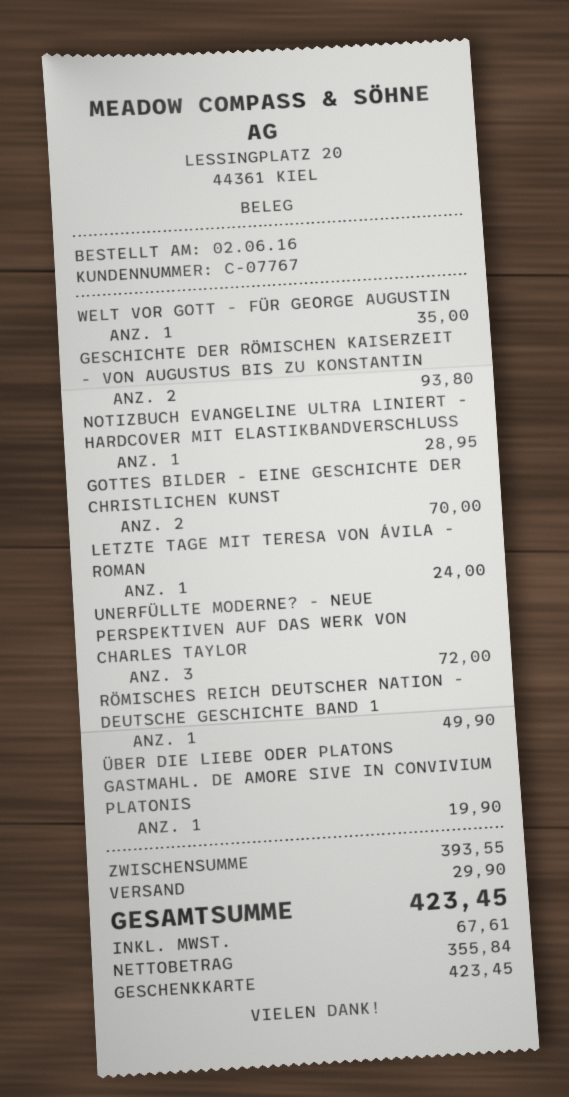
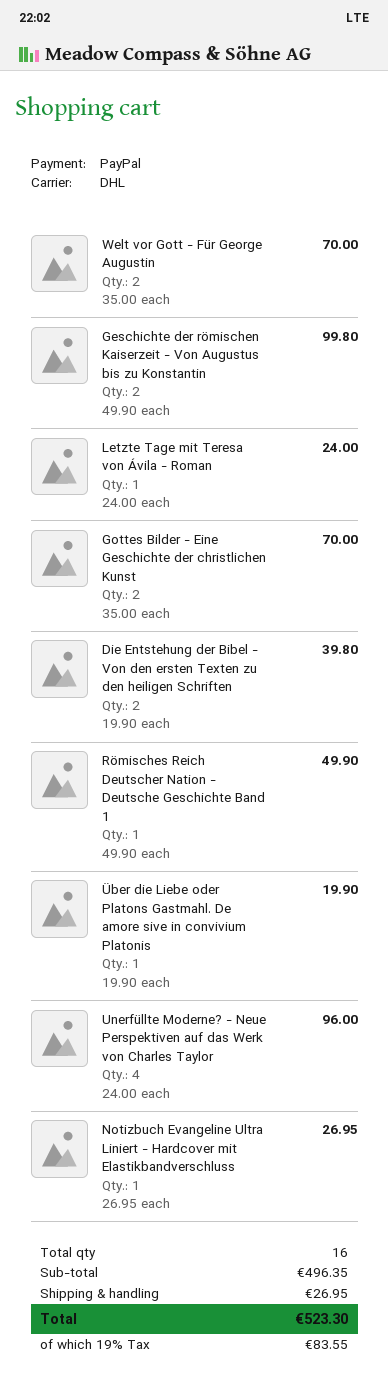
payment method: gift card -> PayPal
WELT VOR GOTT - FÜR GEORGE AUGUSTIN: 1 for 35.00 -> 2 for 70.00
GESCHICHTE DER RÖMISCHEN KAISERZEIT - VON AUGUSTUS BIS ZU KONSTANTIN: 2 for 93.80 -> 2 for 99.80
NOTIZBUCH EVANGELINE ULTRA LINIERT - HARDCOVER MIT ELASTIKBANDVERSCHLUSS: 1 for 28.95 -> 1 for 26.95
UNERFÜLLTE MODERNE? - NEUE PERSPEKTIVEN AUF DAS WERK VON CHARLES TAYLOR: 3 for 72.00 -> 4 for 96.00
Die Entstehung der Bibel - Von den ersten Texten zu den heiligen Schriften: none -> 2 for 39.80
subtotal: 393.55 -> 496.35
shipping: 29.90 -> 26.95
tax: 67.61 -> 83.55
total: 423.45 -> 523.30

